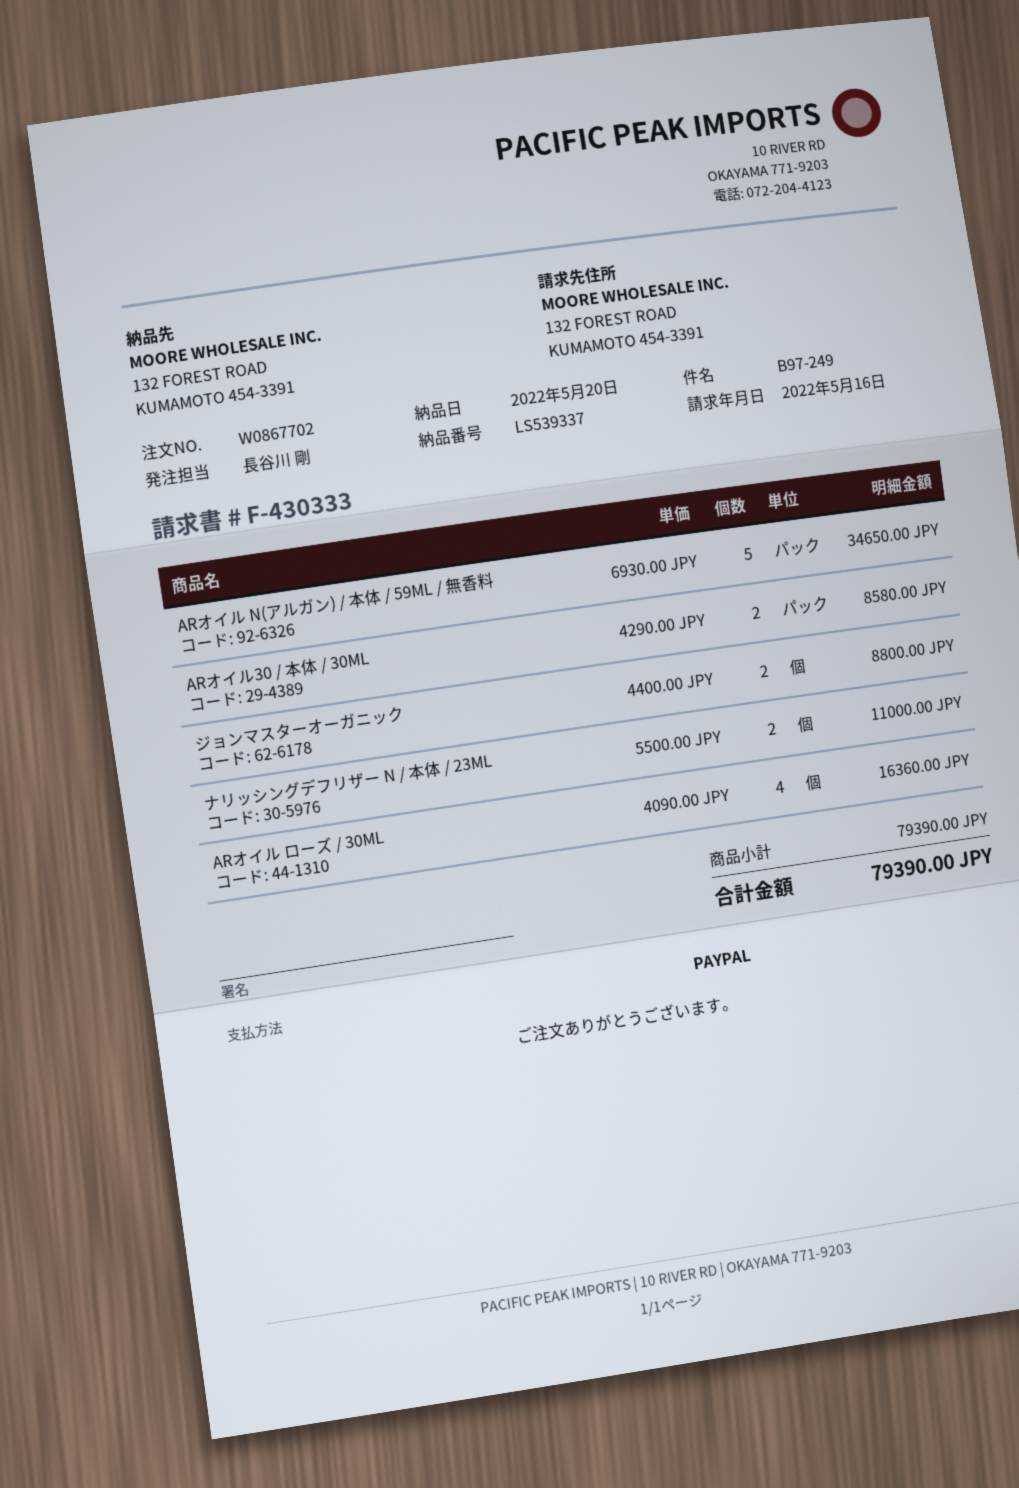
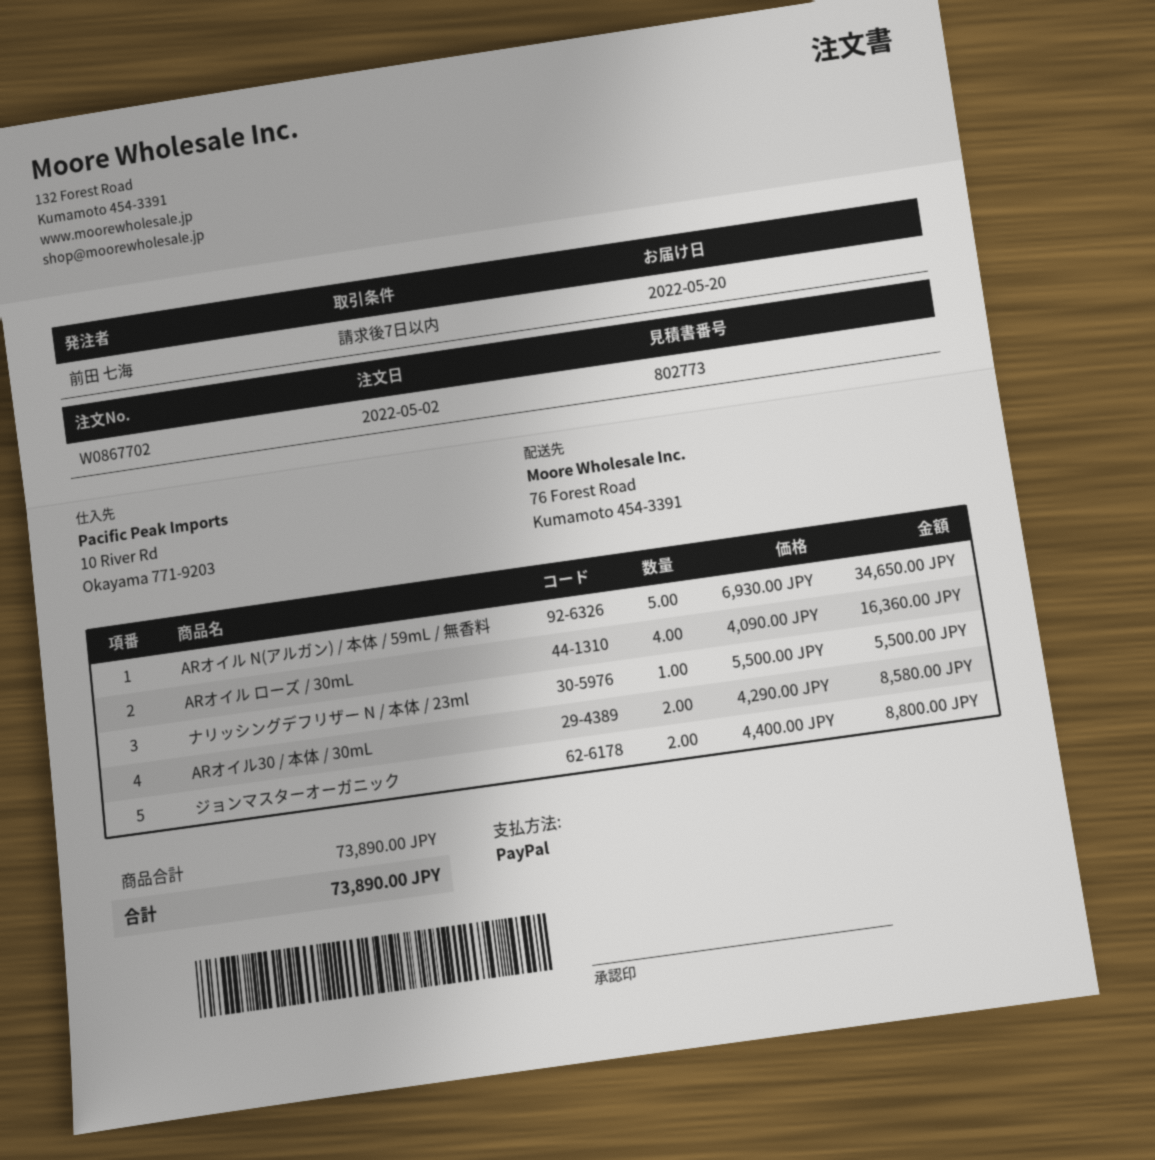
ordered by: 長谷川 剛 -> 前田 七海
ship to: 132 FOREST ROAD, KUMAMOTO 454-3391 -> 76 Forest Road, Kumamoto 454-3391
ナリッシングデフリザー N / 本体 / 23ML: 2 x 5500.00 = 11000.00 -> 1 x 5500.00 = 5500.00
subtotal: 79390.00 -> 73890.00
total: 79390.00 -> 73890.00

